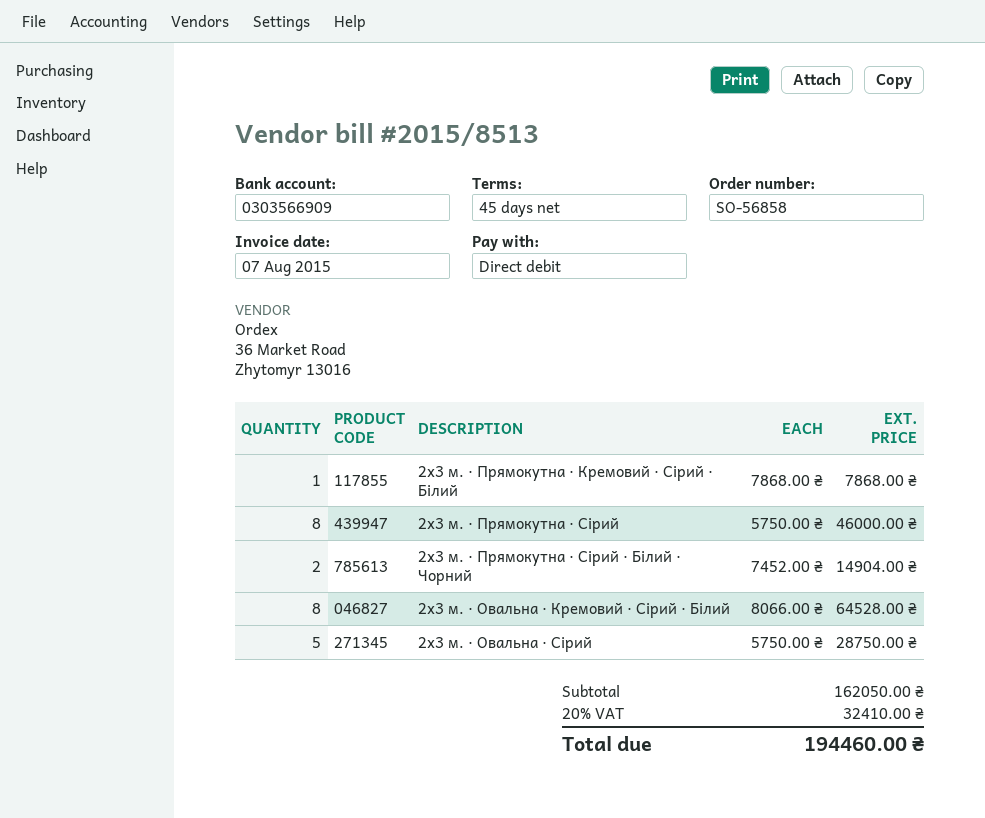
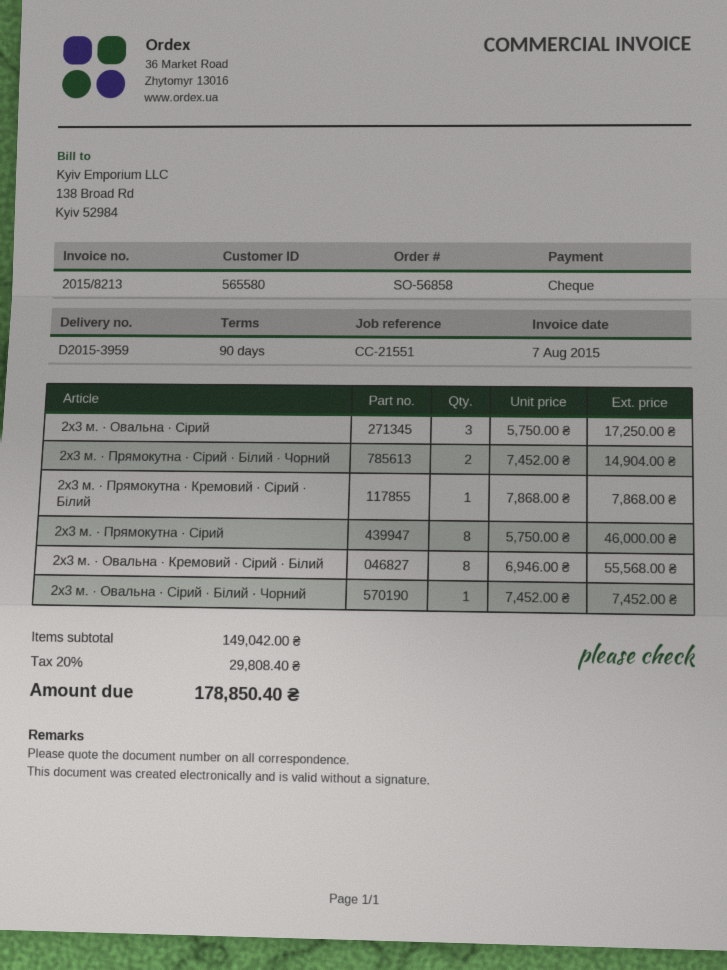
invoice number: 2015/8513 -> 2015/8213
payment terms: 45 days -> 90 days
payment method: direct debit -> cheque
2x3 м. · Овальна · Кремовий · Сірий · Білий: 8 x 8066.00 = 64528.00 -> 8 x 6946.00 = 55568.00
2x3 м. · Овальна · Сірий: 5 x 5750.00 = 28750.00 -> 3 x 5750.00 = 17250.00
2x3 м. · Овальна · Сірий · Білий · Чорний: none -> 1 x 7452.00 = 7452.00
subtotal: 162050.00 -> 149042.00
tax: 20% = 32410.00 -> 20% = 29808.40
total: 194460.00 -> 178850.40

